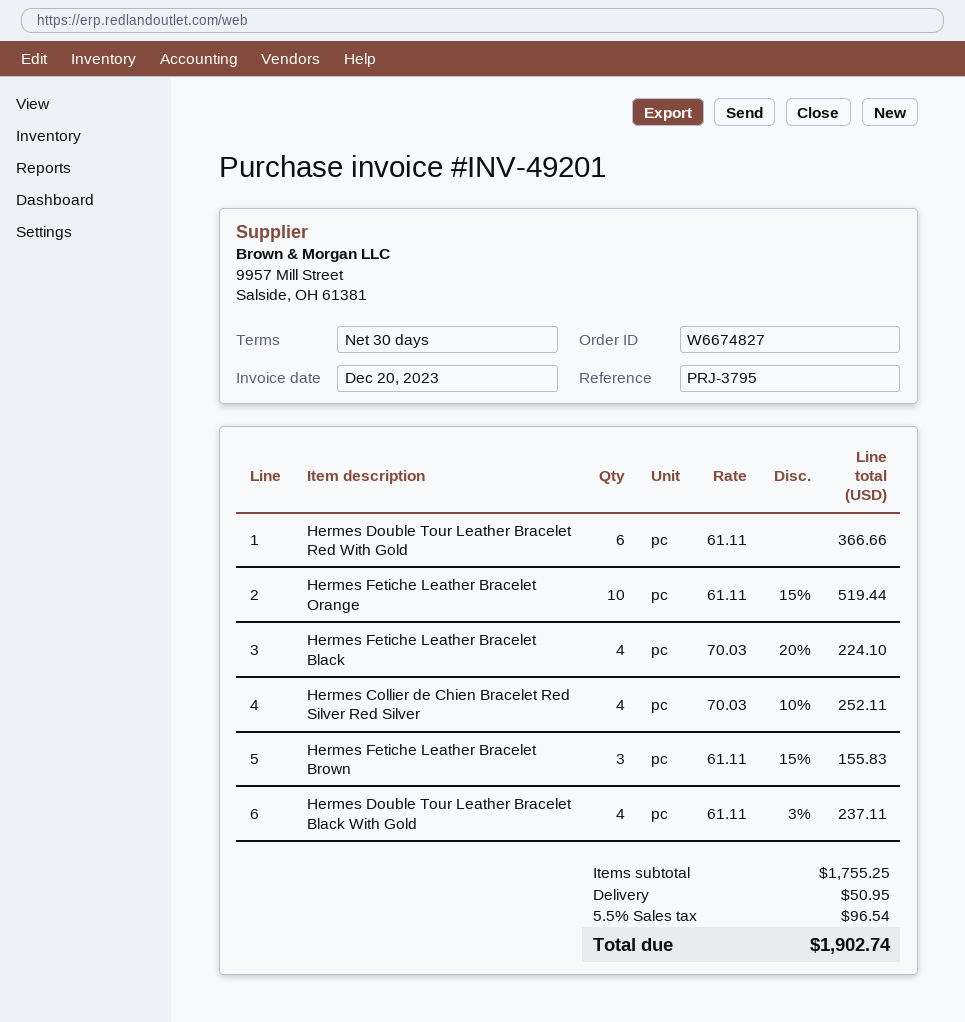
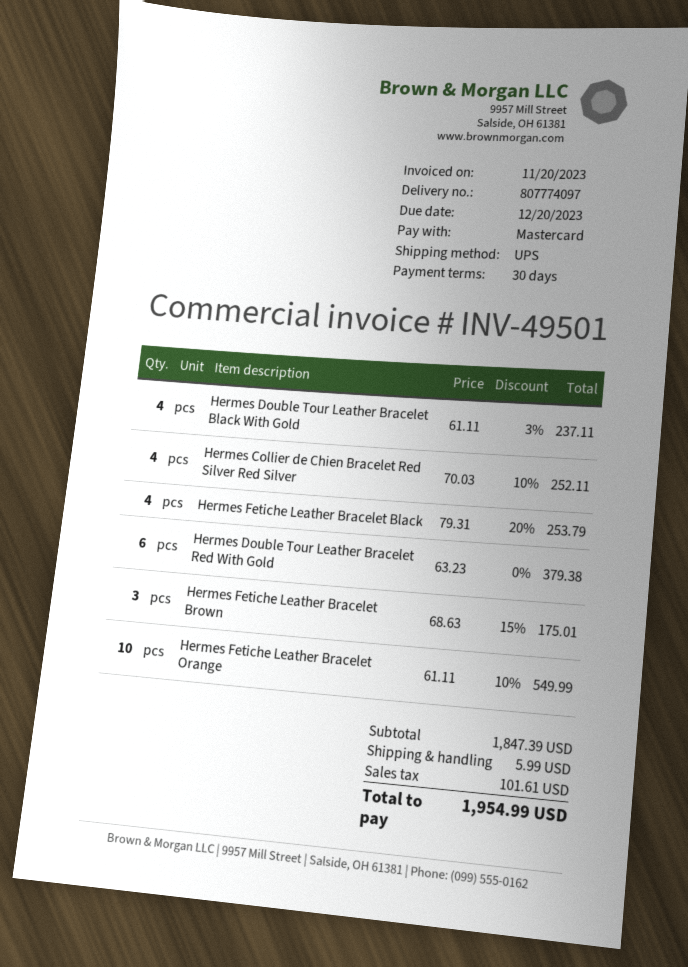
invoice number: INV-49201 -> INV-49501
invoice date: 2023-12-20 -> 2023-11-20
Hermes Double Tour Leather Bracelet Red With Gold: 6 x 61.11 = 366.66 -> 6 x 63.23 = 379.38
Hermes Fetiche Leather Bracelet Orange: 10 x 61.11 - 15% = 519.44 -> 10 x 61.11 - 10% = 549.99
Hermes Fetiche Leather Bracelet Black: 4 x 70.03 - 20% = 224.10 -> 4 x 79.31 - 20% = 253.79
Hermes Fetiche Leather Bracelet Brown: 3 x 61.11 - 15% = 155.83 -> 3 x 68.63 - 15% = 175.01
subtotal: 1755.25 -> 1847.39
shipping: 50.95 -> 5.99
tax: 96.54 -> 101.61
total: 1902.74 -> 1954.99

